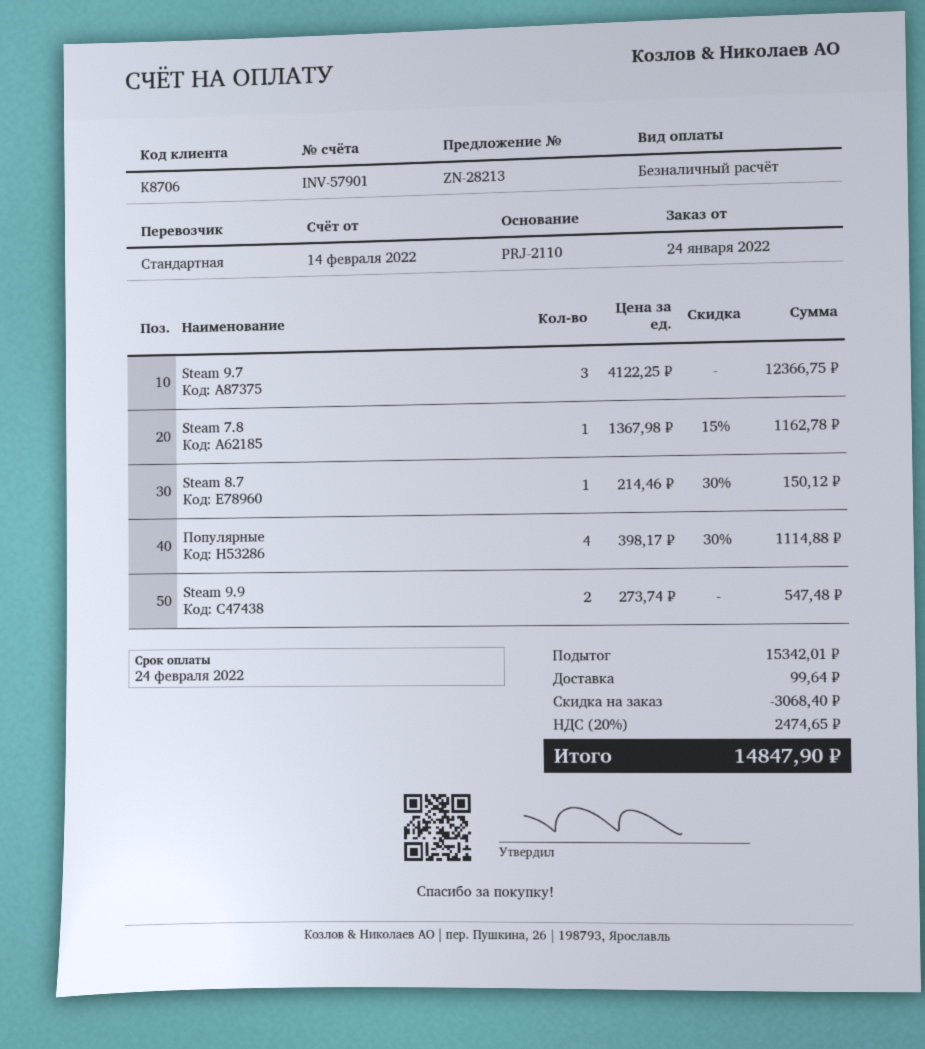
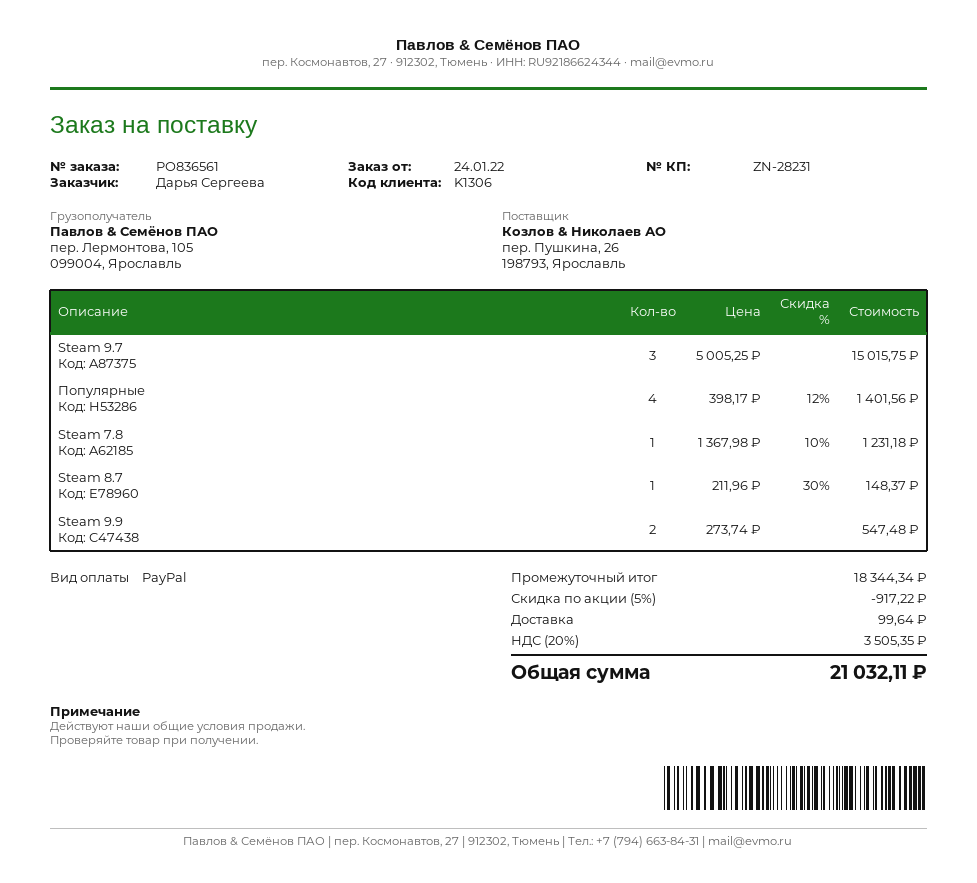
quote number: ZN-28213 -> ZN-28231
customer number: K8706 -> K1306
payment method: bank transfer -> PayPal
Steam 9.7: 3 x 4122.25 = 12366.75 -> 3 x 5005.25 = 15015.75
Steam 7.8: 1 x 1367.98 - 15% = 1162.78 -> 1 x 1367.98 - 10% = 1231.18
Steam 8.7: 1 x 214.46 - 30% = 150.12 -> 1 x 211.96 - 30% = 148.37
Популярные: 4 x 398.17 - 30% = 1114.88 -> 4 x 398.17 - 12% = 1401.56
subtotal: 15342.01 -> 18344.34
discount: 3068.40 -> 917.22
tax: 20% = 2474.65 -> 20% = 3505.35
total: 14847.90 -> 21032.11

